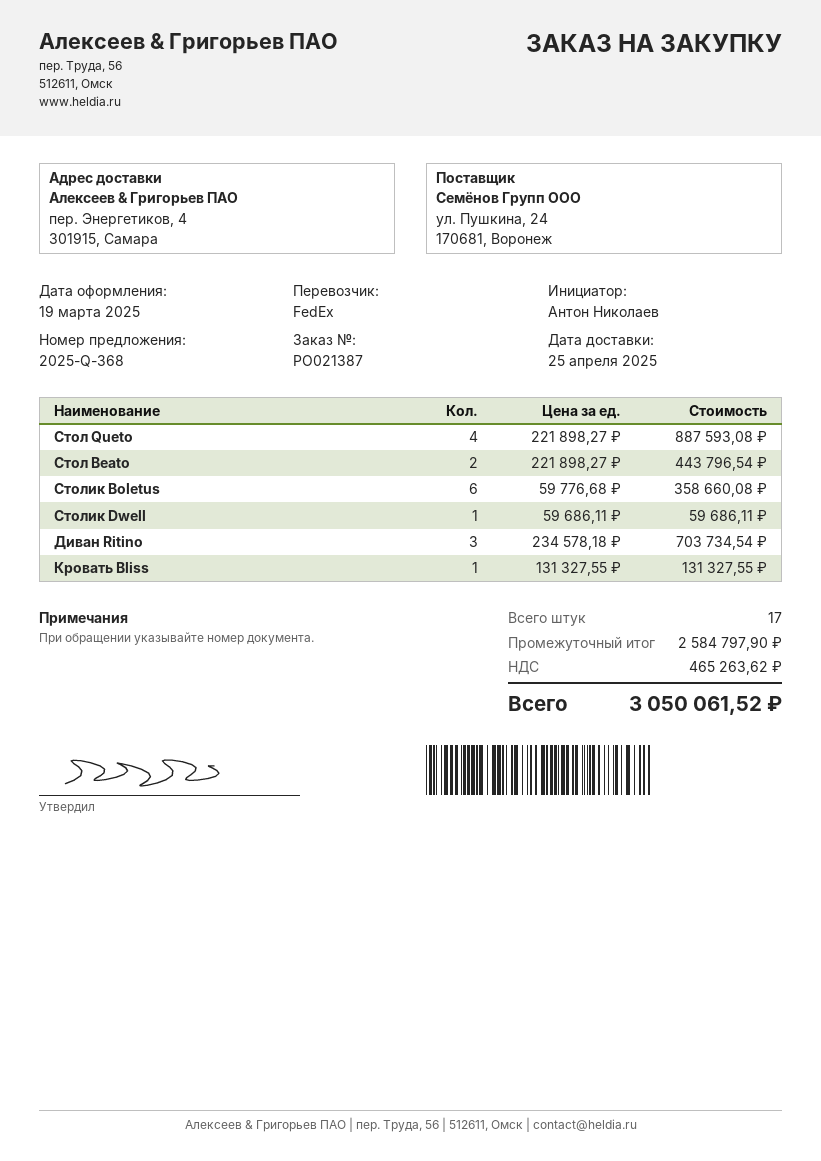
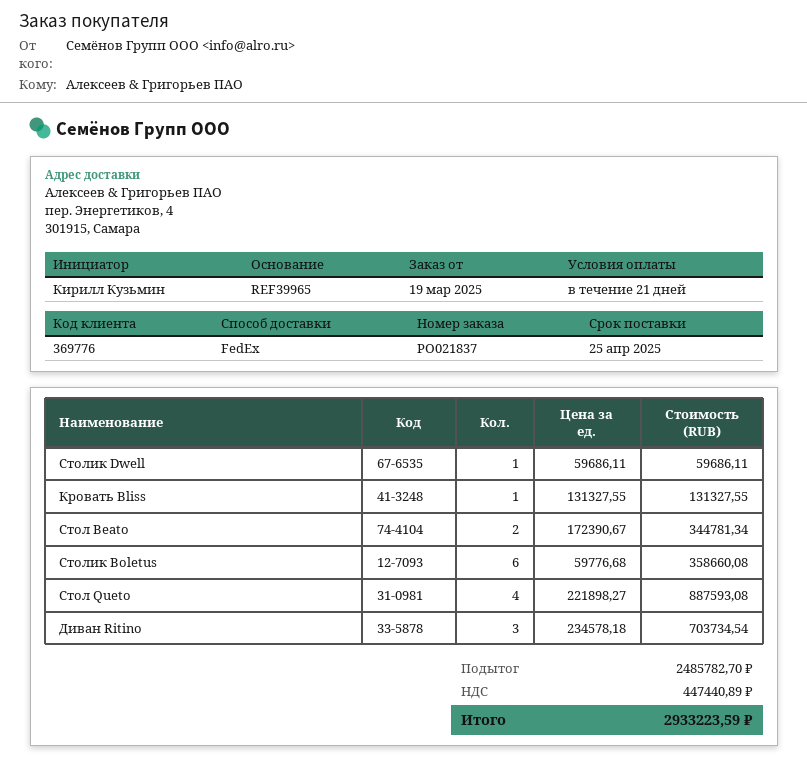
order number: PO021387 -> PO021837
ordered by: Антон Николаев -> Кирилл Кузьмин
Стол Beato: 2 x 221898.27 = 443796.54 -> 2 x 172390.67 = 344781.34
subtotal: 2584797.90 -> 2485782.70
tax: 465263.62 -> 447440.89
total: 3050061.52 -> 2933223.59

